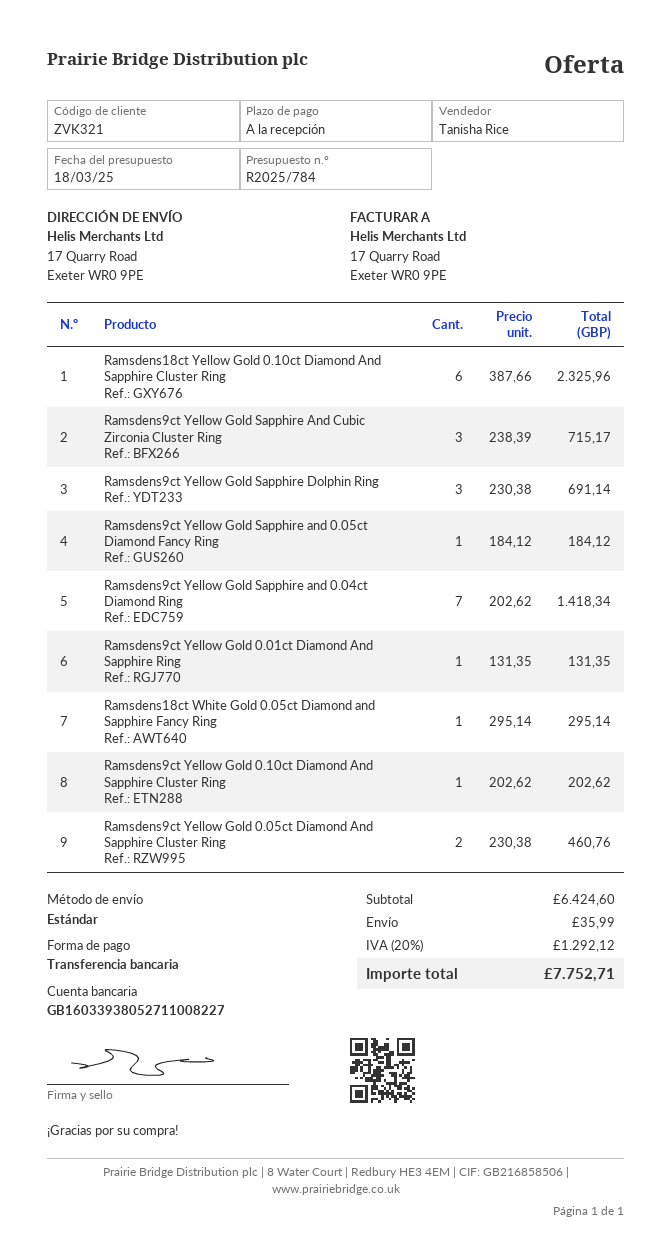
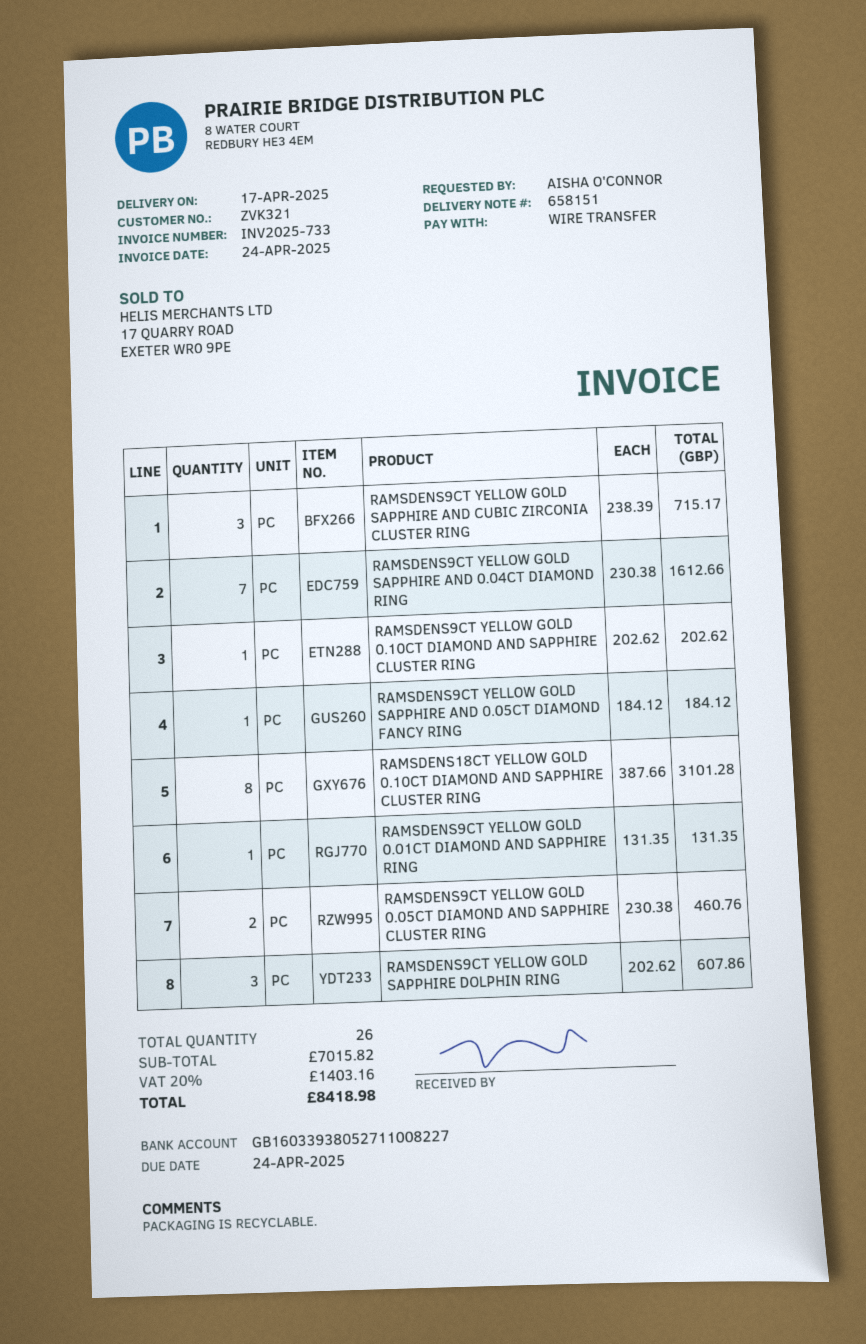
Ramsdens18ct Yellow Gold 0.10ct Diamond And Sapphire Cluster Ring: 6 x 387.66 = 2325.96 -> 8 x 387.66 = 3101.28
Ramsdens9ct Yellow Gold Sapphire Dolphin Ring: 3 x 230.38 = 691.14 -> 3 x 202.62 = 607.86
Ramsdens9ct Yellow Gold Sapphire and 0.04ct Diamond Ring: 7 x 202.62 = 1418.34 -> 7 x 230.38 = 1612.66
Ramsdens18ct White Gold 0.05ct Diamond and Sapphire Fancy Ring: 1 x 295.14 = 295.14 -> none
subtotal: 6424.60 -> 7015.82
shipping: 35.99 -> none
tax: 20% = 1292.12 -> 20% = 1403.16
total: 7752.71 -> 8418.98

